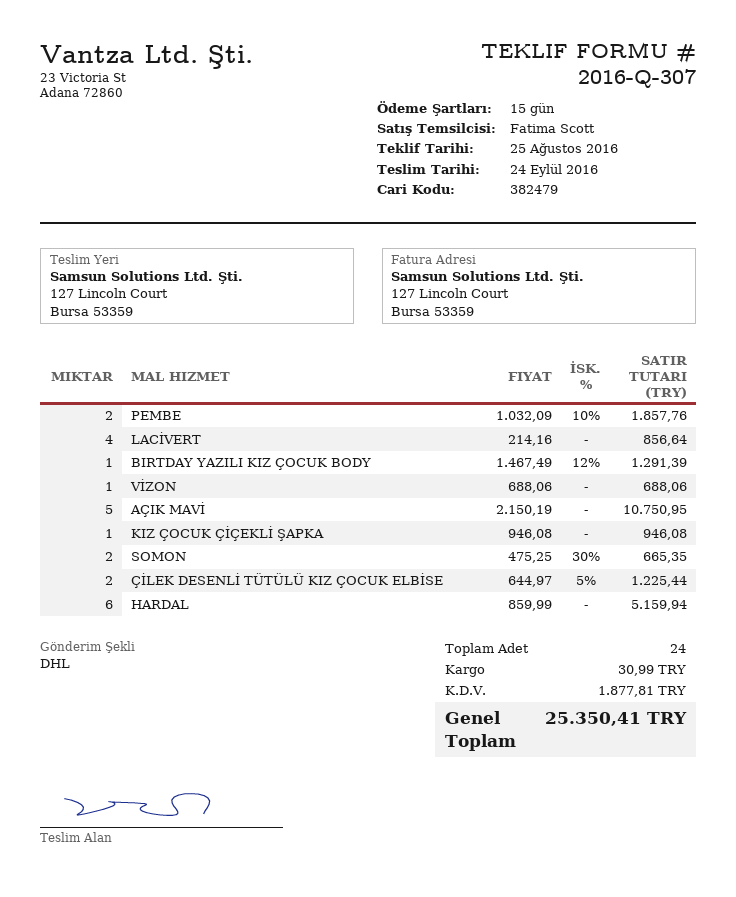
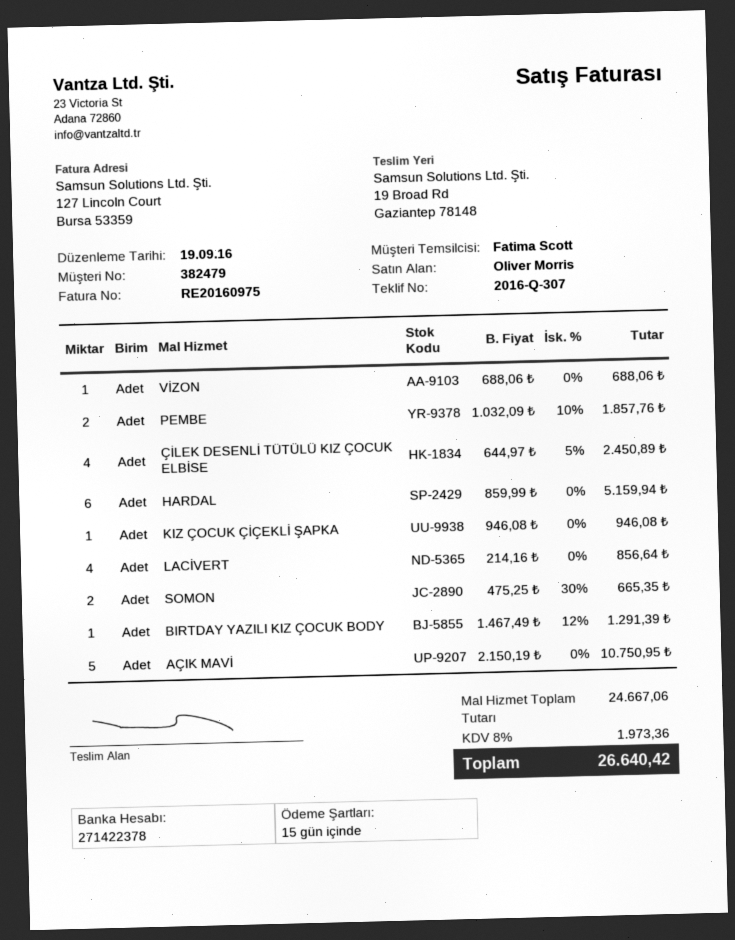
ship to: 127 Lincoln Court, Bursa 53359 -> 19 Broad Rd, Gaziantep 78148
ÇİLEK DESENLİ TÜTÜLÜ KIZ ÇOCUK ELBİSE: 2 x 644.97 - 5% = 1225.44 -> 4 x 644.97 - 5% = 2450.89
shipping: 30.99 -> none
tax: 1877.81 -> 1973.36
total: 25350.41 -> 26640.42

